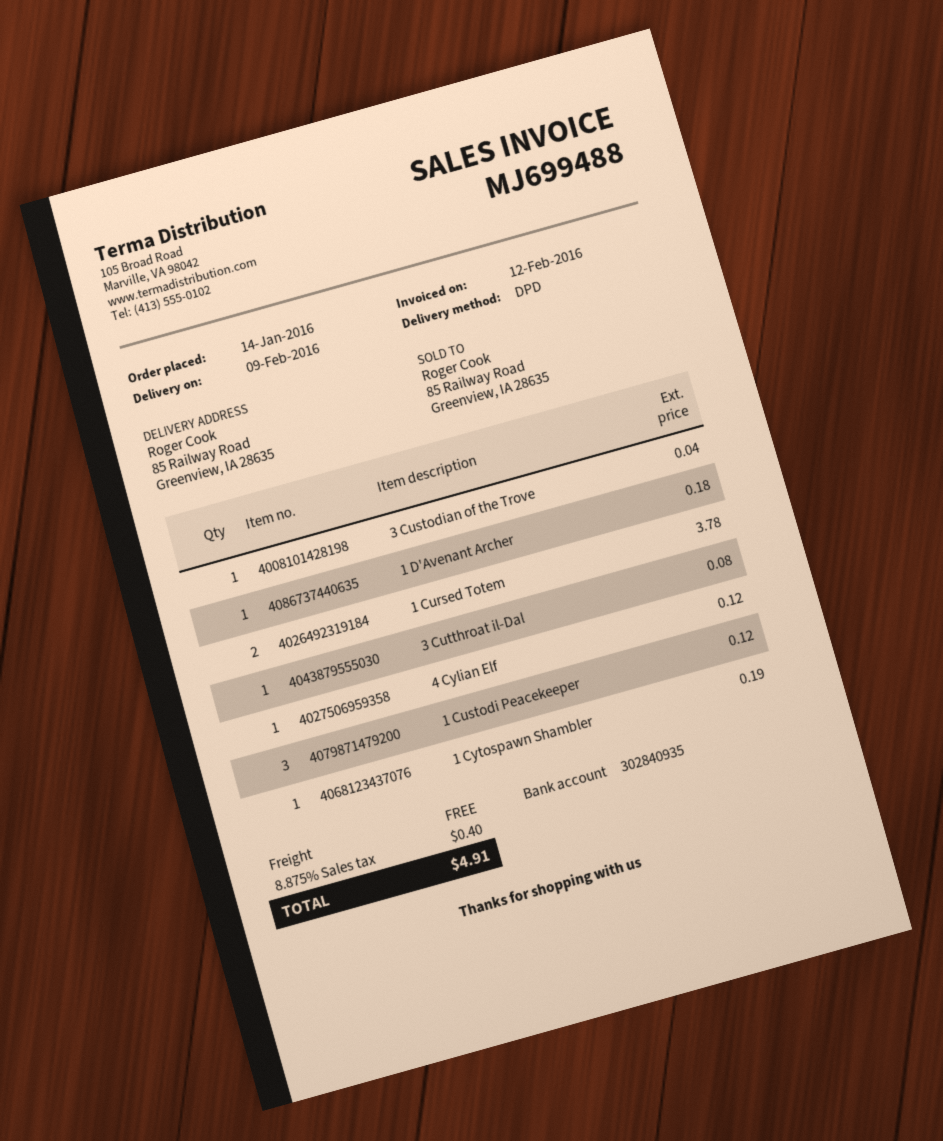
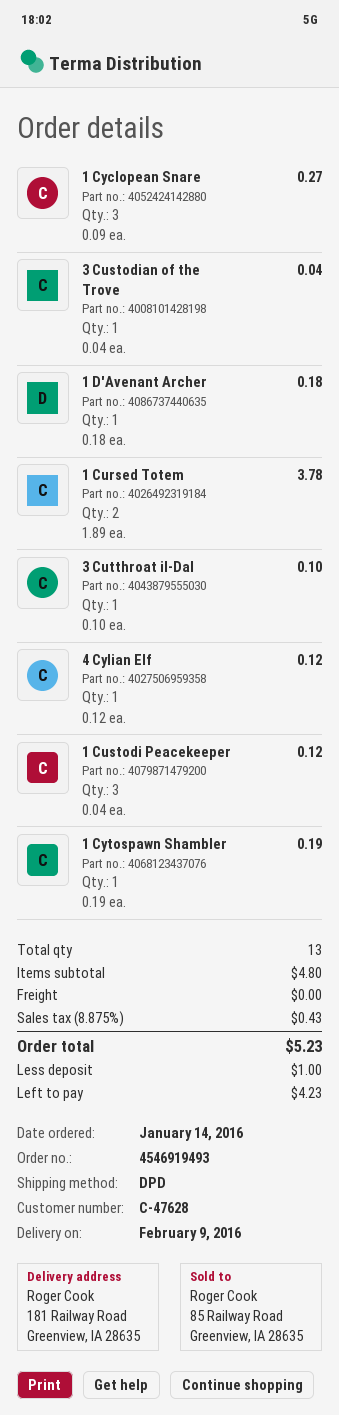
ship to: 85 Railway Road, Greenview, IA 28635 -> 181 Railway Road, Greenview, IA 28635
3 Cutthroat il-Dal: 1 for 0.08 -> 1 for 0.10
1 Cyclopean Snare: none -> 3 for 0.27
tax: 8.875% = 0.40 -> 8.875% = 0.43
total: 4.91 -> 5.23

